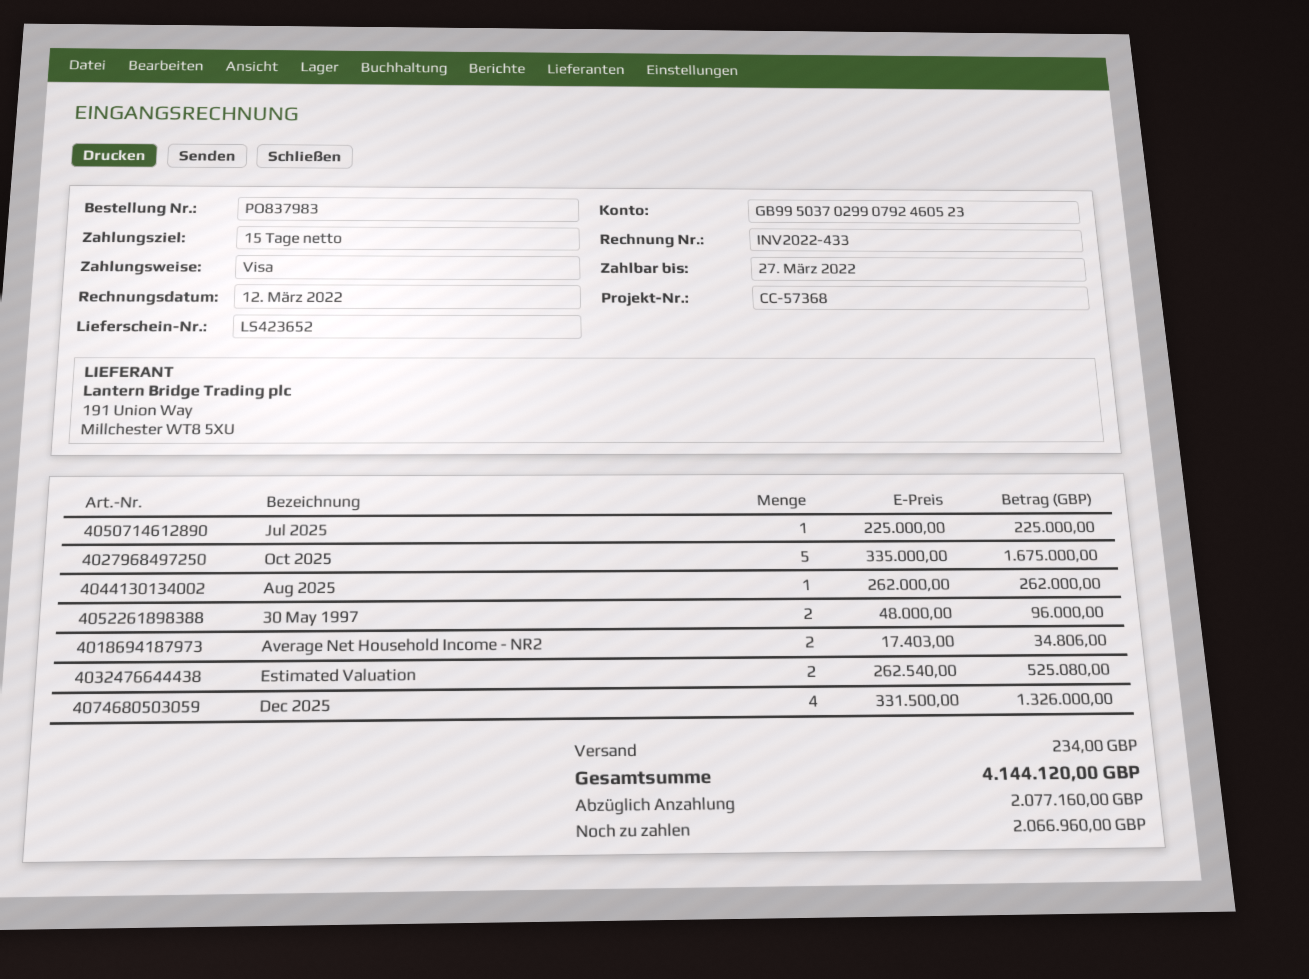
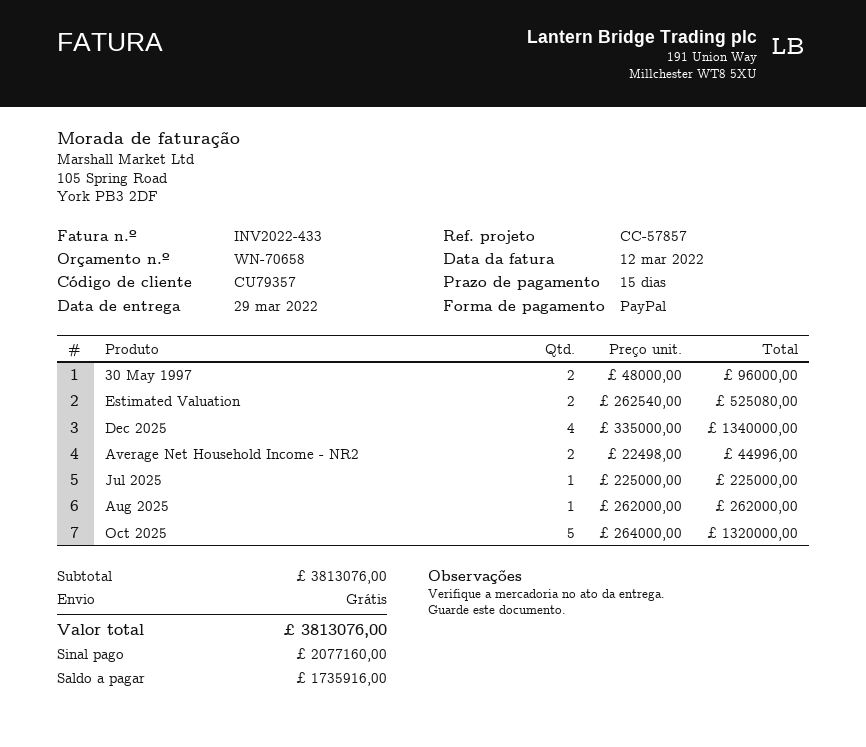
reference: CC-57368 -> CC-57857
payment method: Visa -> PayPal
Oct 2025: 5 x 335000.00 = 1675000.00 -> 5 x 264000.00 = 1320000.00
Average Net Household Income - NR2: 2 x 17403.00 = 34806.00 -> 2 x 22498.00 = 44996.00
Dec 2025: 4 x 331500.00 = 1326000.00 -> 4 x 335000.00 = 1340000.00
shipping: 234.00 -> 0.00
total: 4144120.00 -> 3813076.00
balance: 2066960.00 -> 1735916.00

